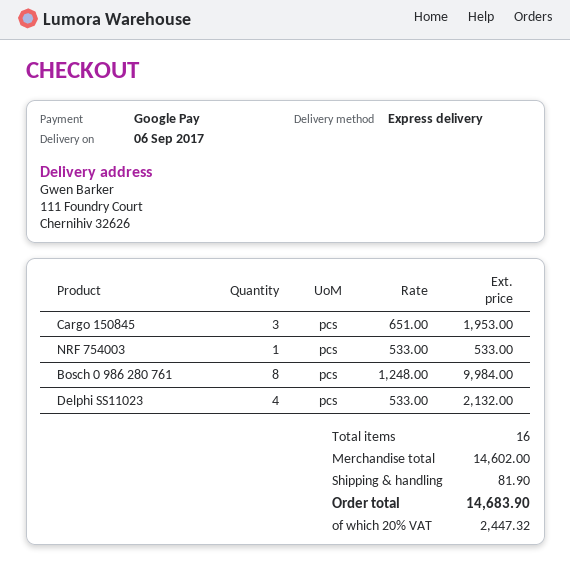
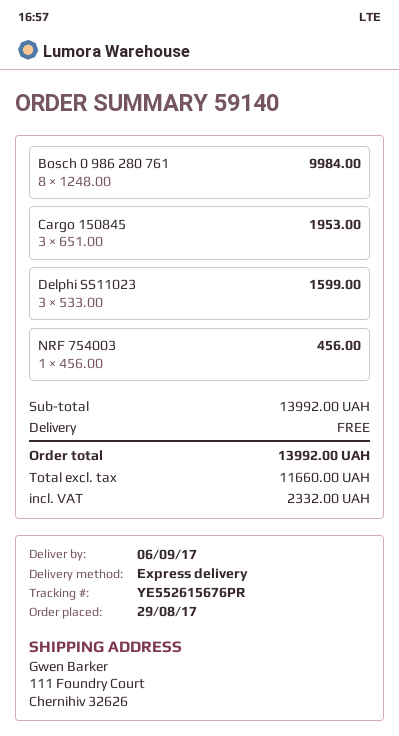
NRF 754003: 1 x 533.00 = 533.00 -> 1 x 456.00 = 456.00
Delphi SS11023: 4 x 533.00 = 2132.00 -> 3 x 533.00 = 1599.00
subtotal: 14602.00 -> 13992.00
shipping: 81.90 -> 0.00
tax: 2447.32 -> 2332.00
total: 14683.90 -> 13992.00

